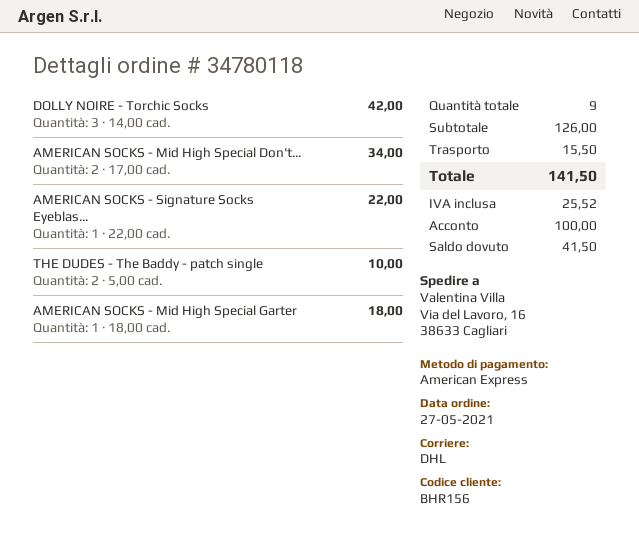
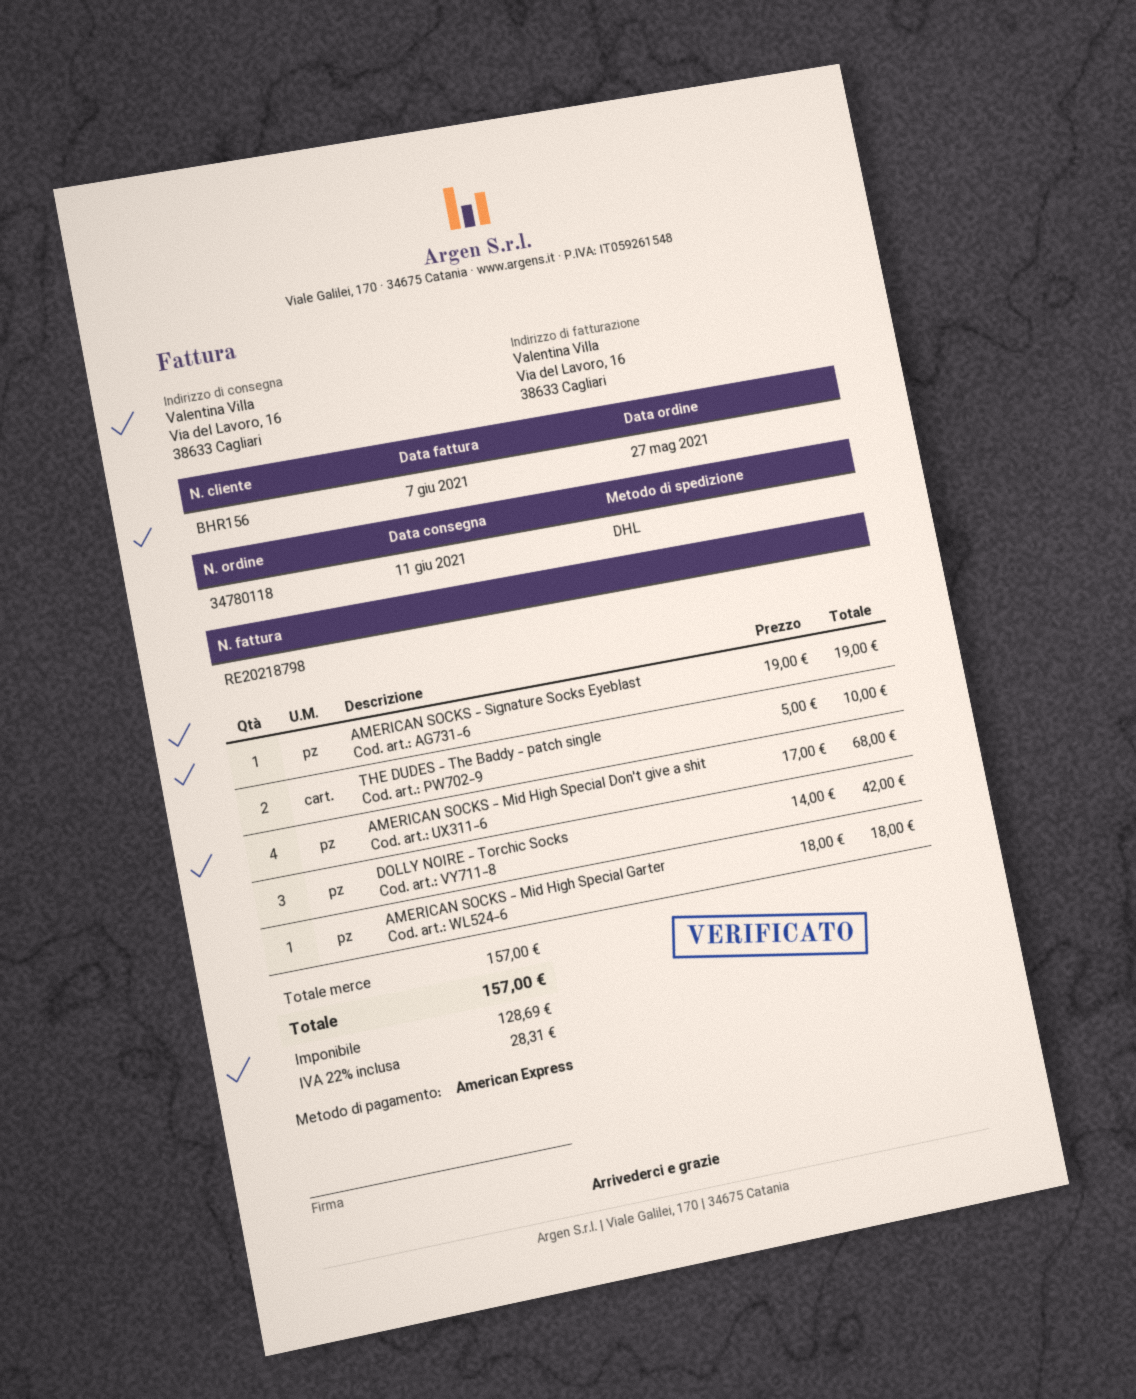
AMERICAN SOCKS - Mid High Special Don't...: 2 x 17.00 = 34.00 -> 4 x 17.00 = 68.00
AMERICAN SOCKS - Signature Socks Eyeblas...: 1 x 22.00 = 22.00 -> 1 x 19.00 = 19.00
subtotal: 126.00 -> 157.00
shipping: 15.50 -> none
tax: 25.52 -> 28.31
total: 141.50 -> 157.00

